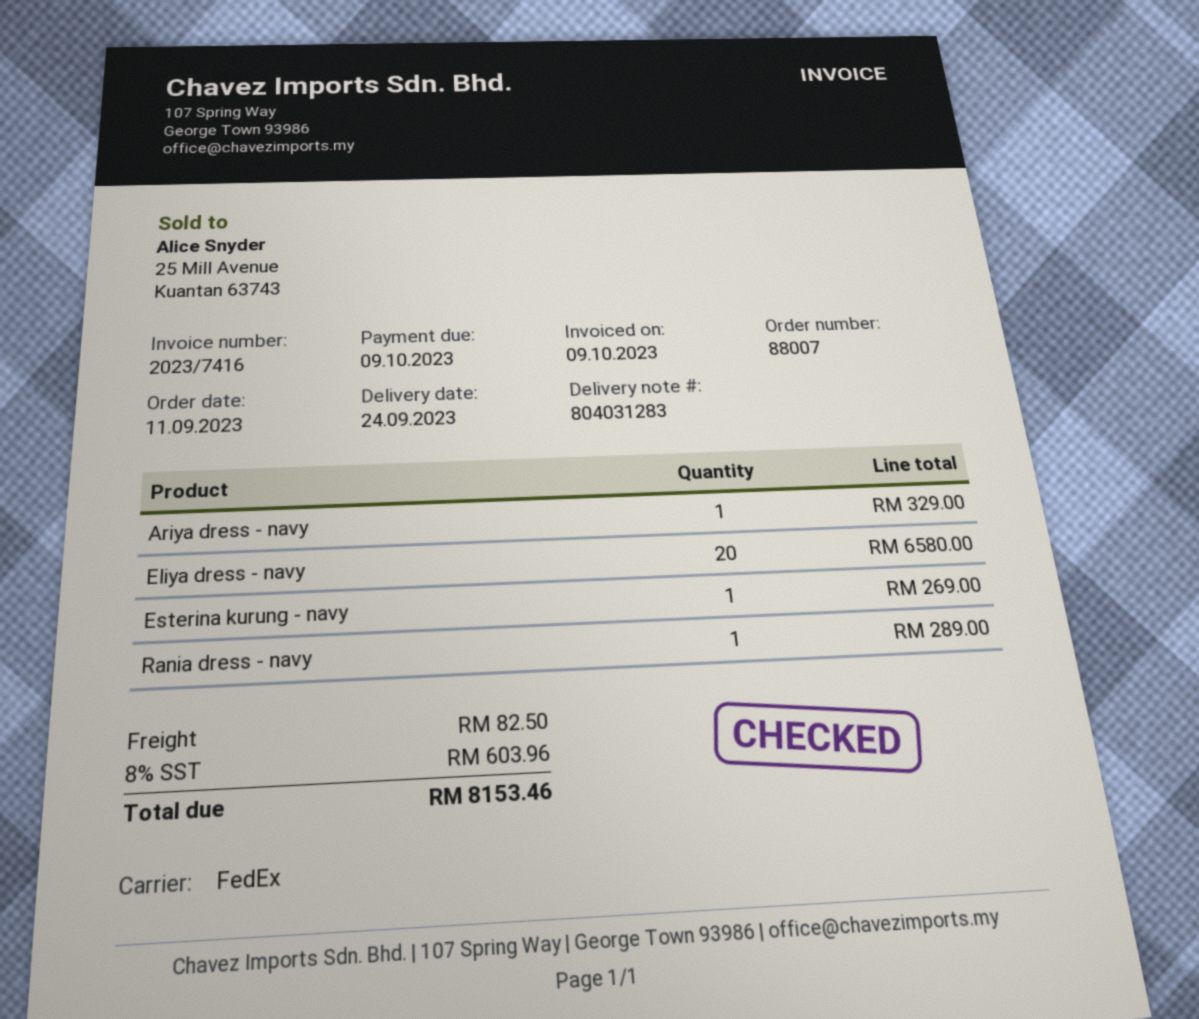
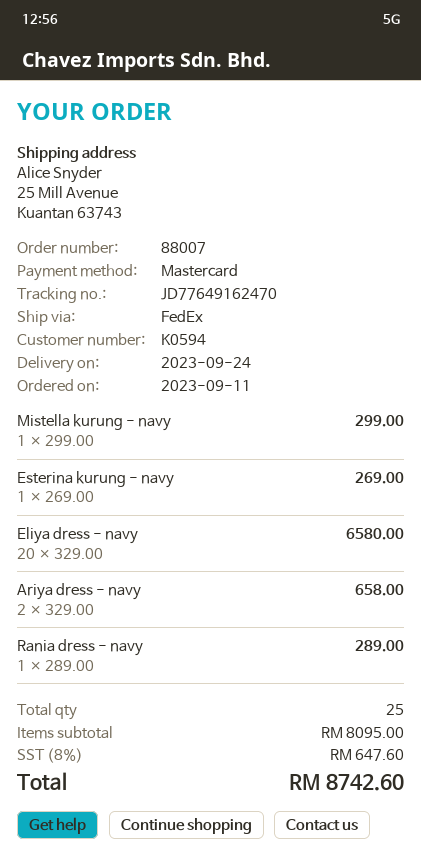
Ariya dress - navy: 1 for 329.00 -> 2 for 658.00
Mistella kurung - navy: none -> 1 for 299.00
shipping: 82.50 -> none
tax: 8% = 603.96 -> 8% = 647.60
total: 8153.46 -> 8742.60

